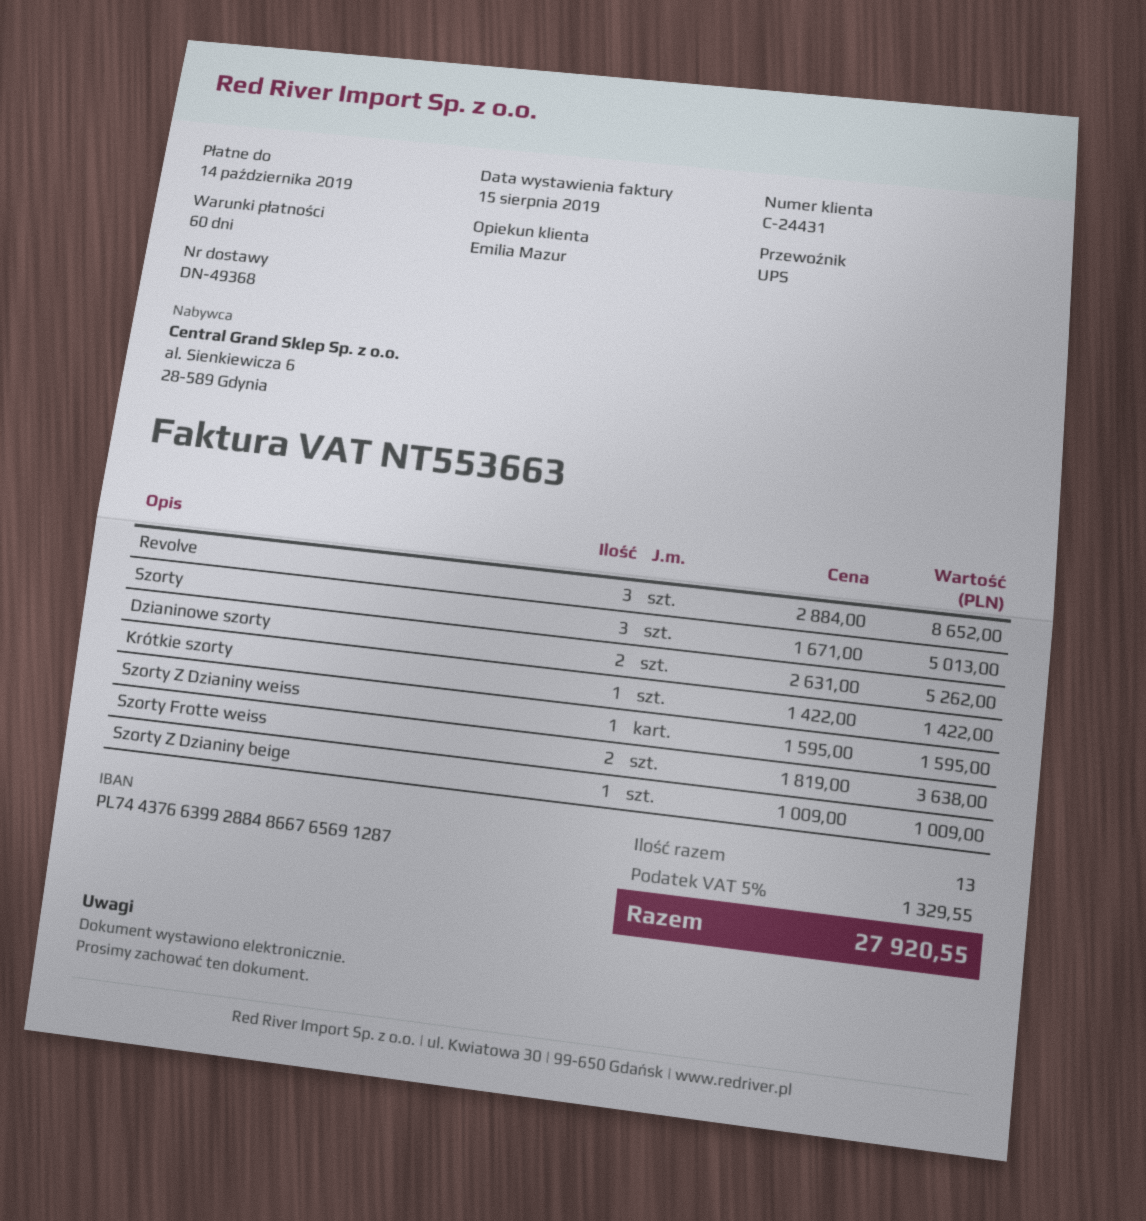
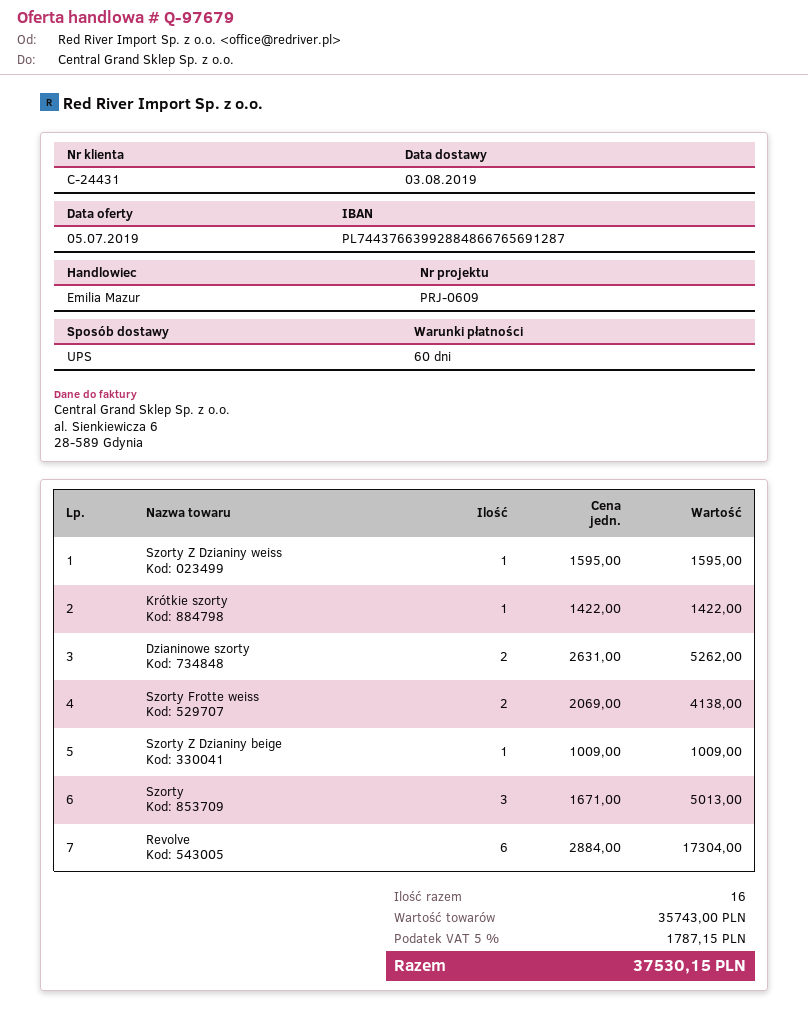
Revolve: 3 x 2884.00 = 8652.00 -> 6 x 2884.00 = 17304.00
Szorty Frotte weiss: 2 x 1819.00 = 3638.00 -> 2 x 2069.00 = 4138.00
total quantity: 13 -> 16
tax: 5% = 1329.55 -> 5% = 1787.15
total: 27920.55 -> 37530.15

